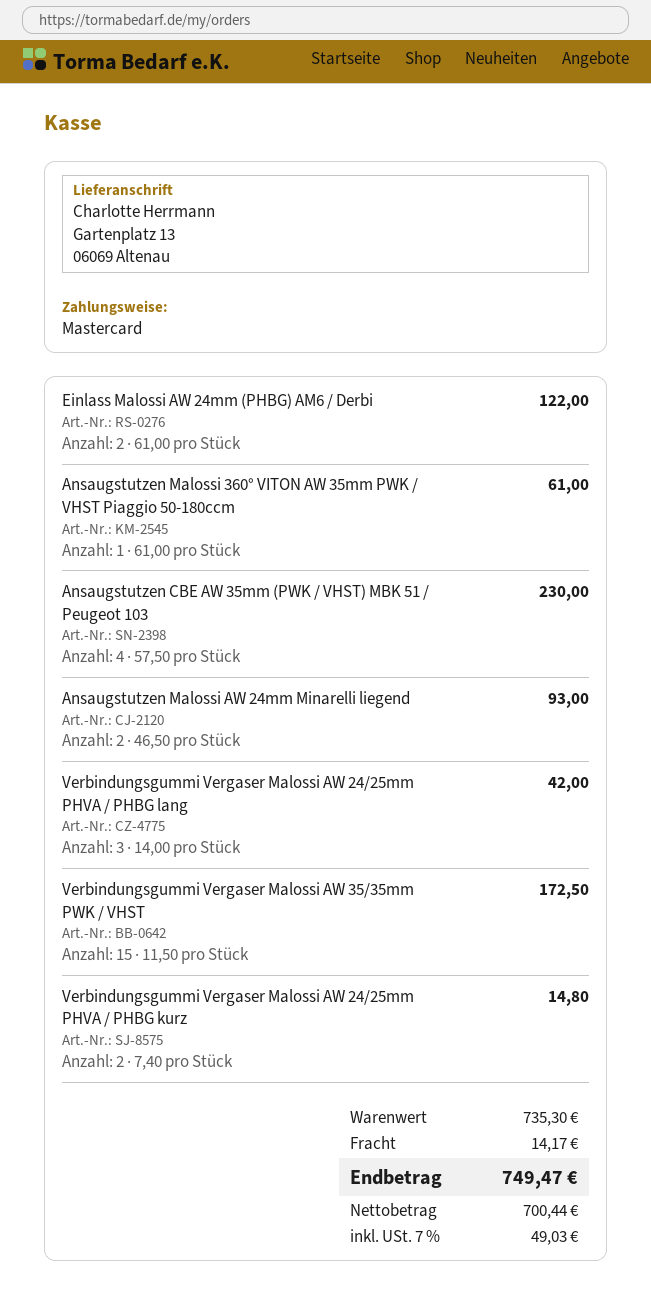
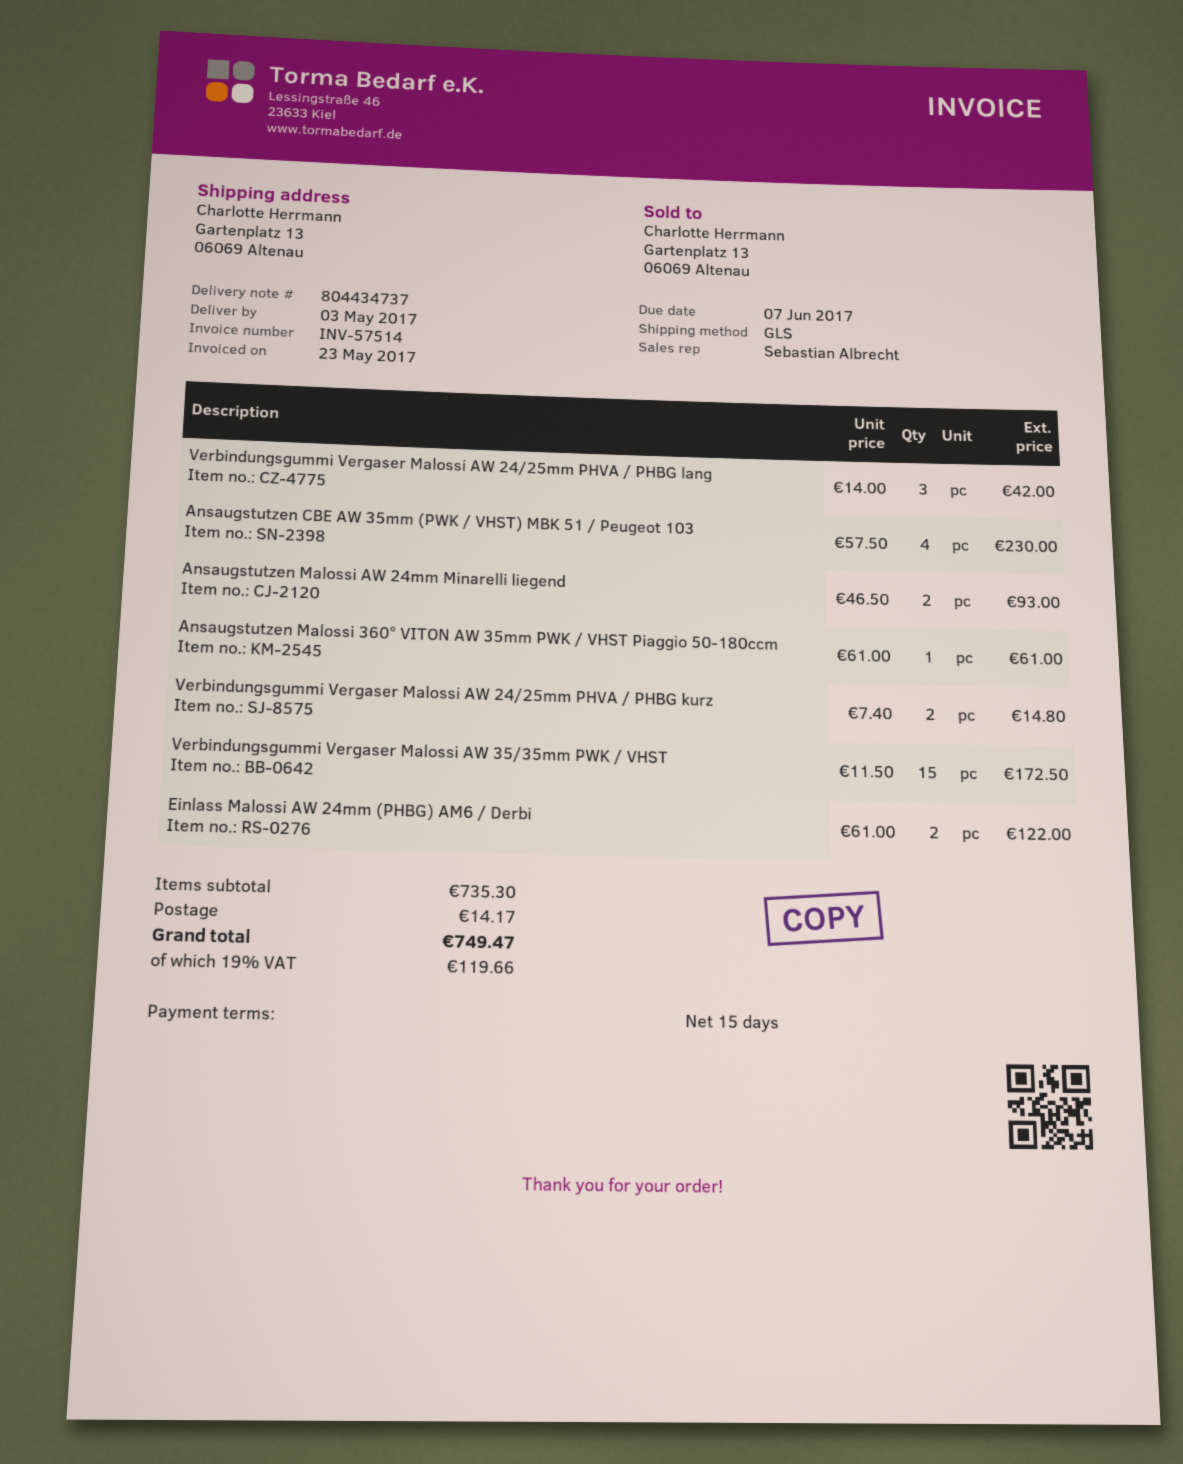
tax: 7% = 49.03 -> 19% = 119.66

